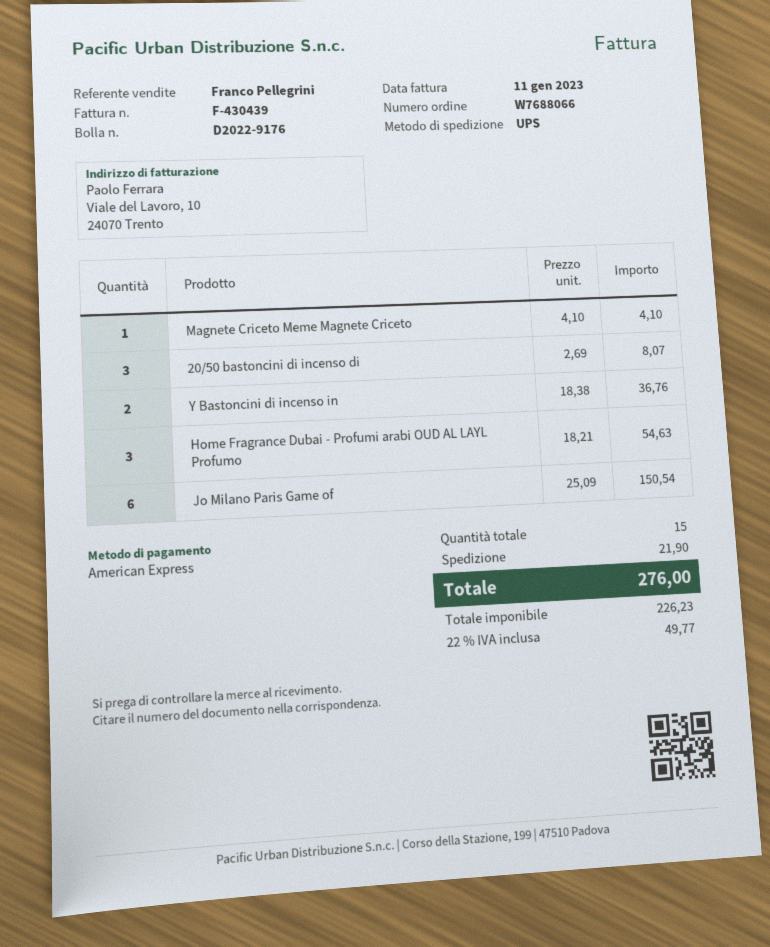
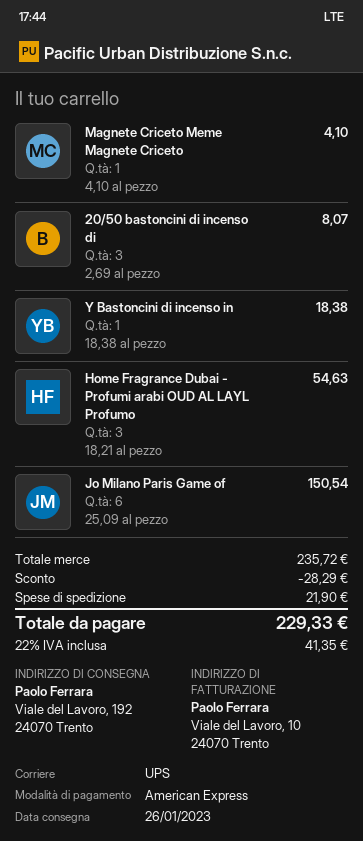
Y Bastoncini di incenso in: 2 x 18.38 = 36.76 -> 1 x 18.38 = 18.38
discount: none -> 28.29
tax: 22% = 49.77 -> 22% = 41.35
total: 276.00 -> 229.33

